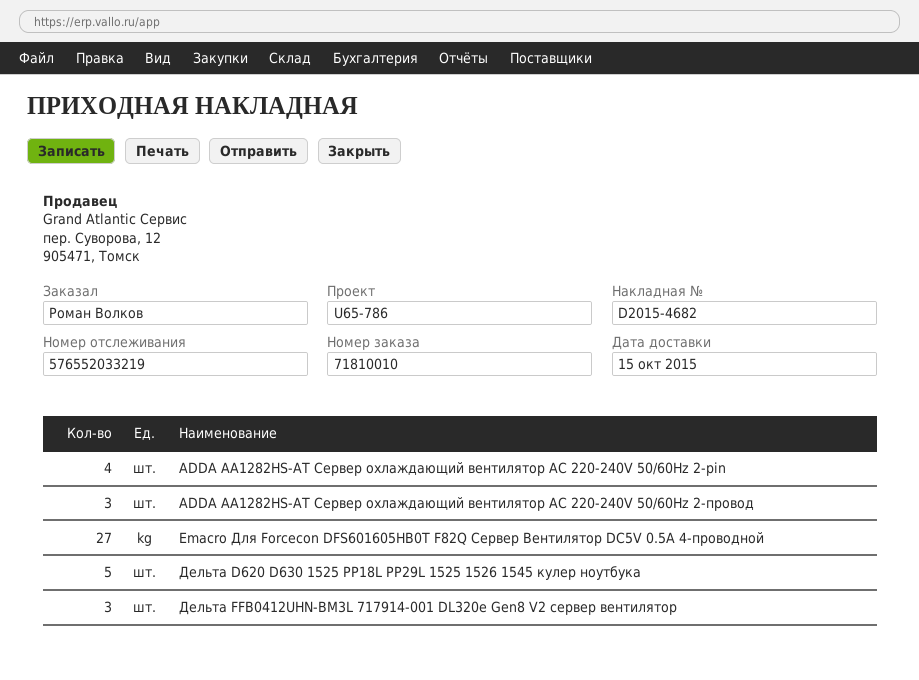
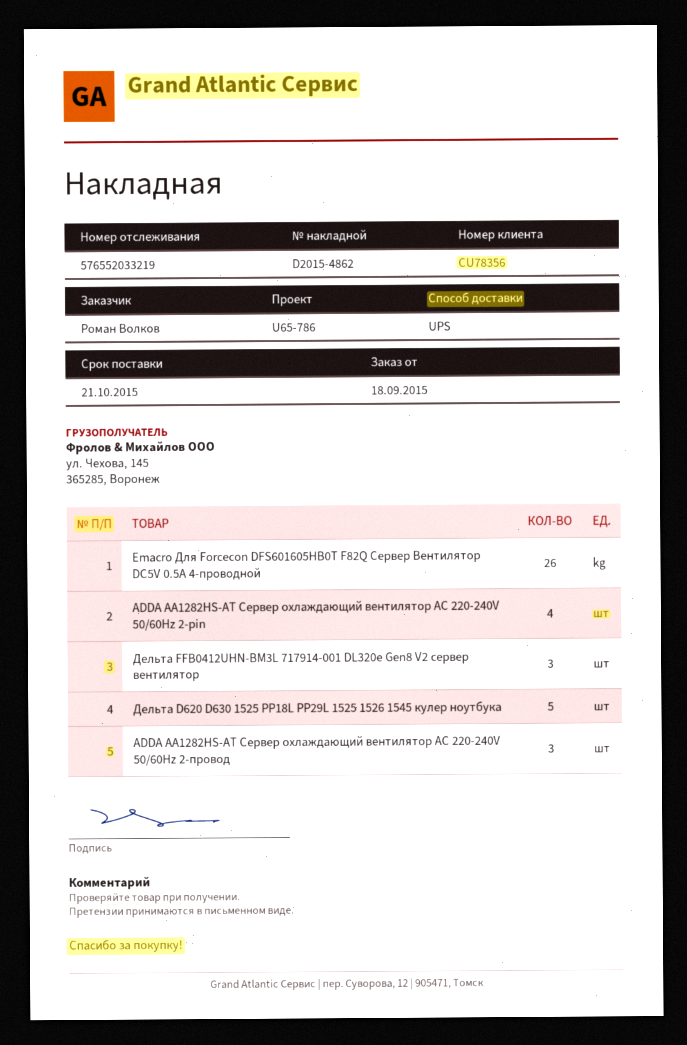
delivery note number: D2015-4682 -> D2015-4862
delivery date: 2015-10-15 -> 2015-10-21
Emacro Для Forcecon DFS601605HB0T F82Q Сервер Вентилятор DC5V 0.5A 4-проводной: 27 -> 26

